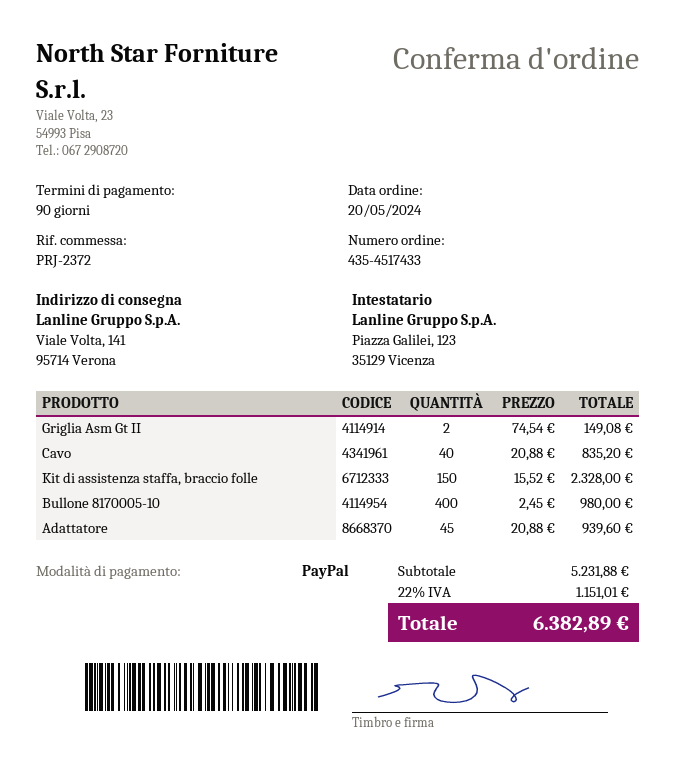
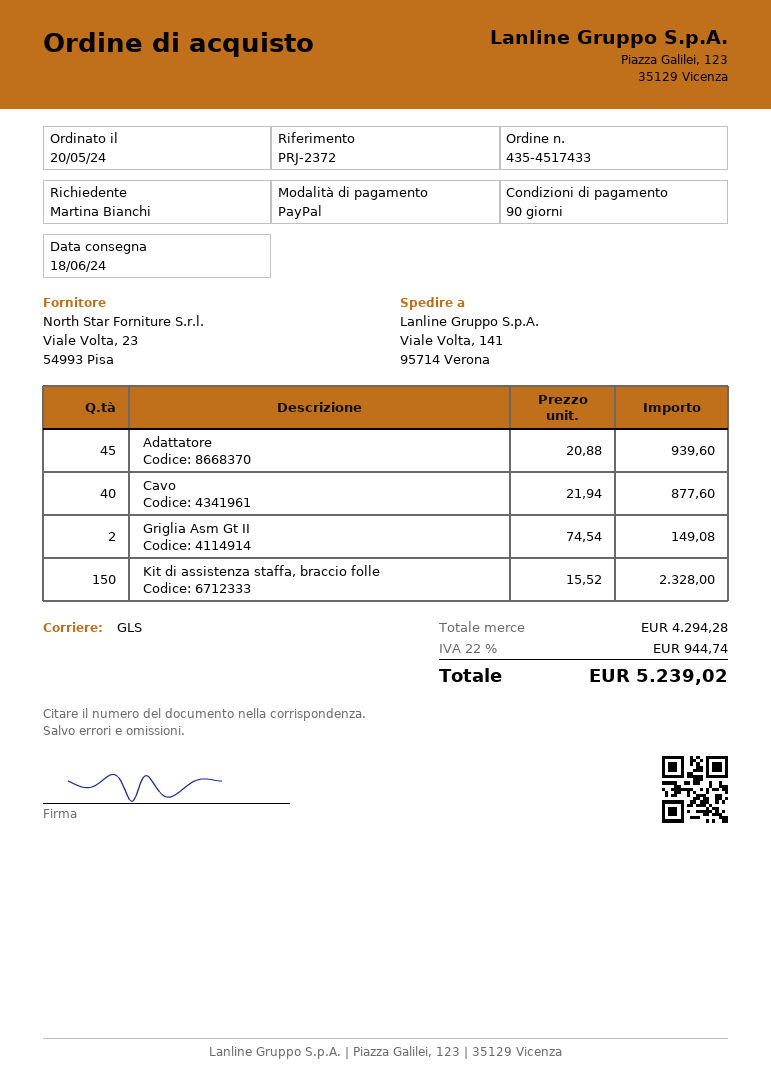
Cavo: 40 x 20.88 = 835.20 -> 40 x 21.94 = 877.60
Bullone 8170005-10: 400 x 2.45 = 980.00 -> none
subtotal: 5231.88 -> 4294.28
tax: 22% = 1151.01 -> 22% = 944.74
total: 6382.89 -> 5239.02

